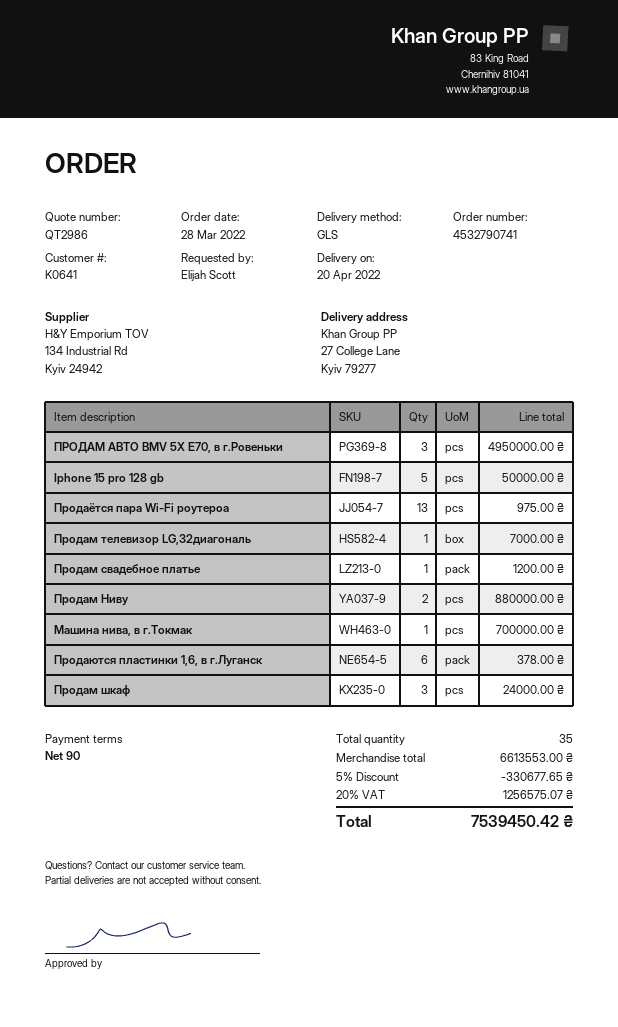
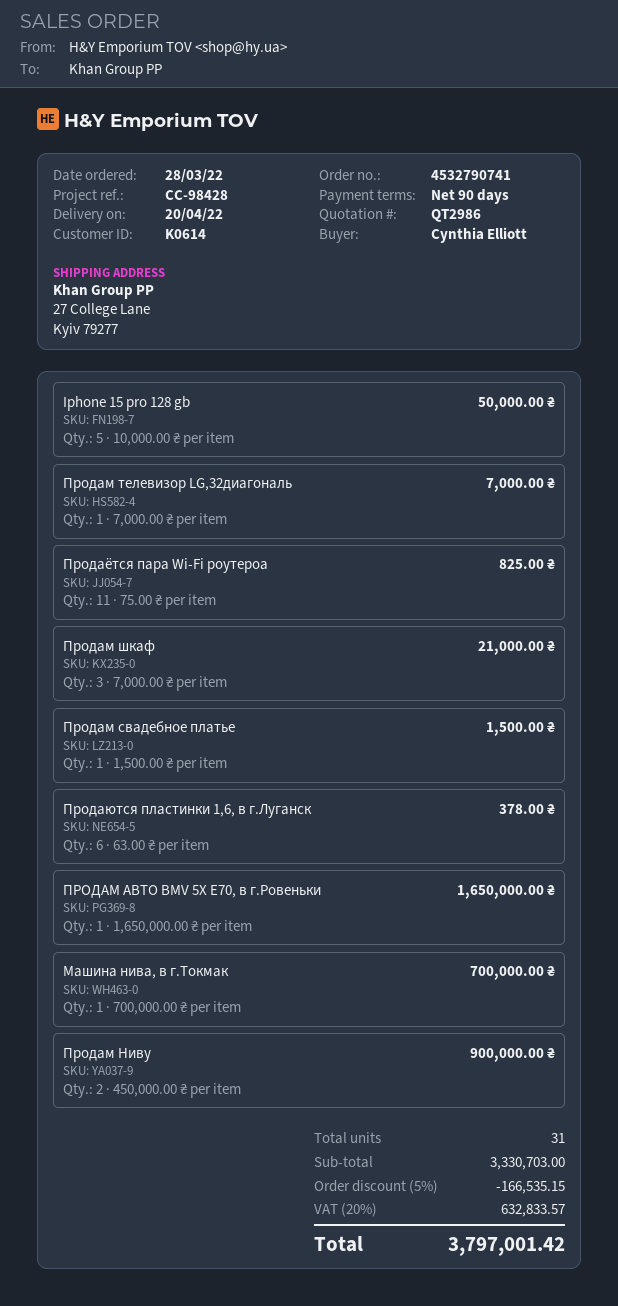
customer number: K0641 -> K0614
ordered by: Elijah Scott -> Cynthia Elliott
ПРОДАМ АВТО BMV 5X E70, в г.Ровеньки: 3 for 4950000.00 -> 1 for 1650000.00
Продаётся пара Wi-Fi роутероа: 13 for 975.00 -> 11 for 825.00
Продам свадебное платье: 1 for 1200.00 -> 1 for 1500.00
Продам Ниву: 2 for 880000.00 -> 2 for 900000.00
Продам шкаф: 3 for 24000.00 -> 3 for 21000.00
total quantity: 35 -> 31
subtotal: 6613553.00 -> 3330703.00
discount: 5% = 330677.65 -> 5% = 166535.15
tax: 20% = 1256575.07 -> 20% = 632833.57
total: 7539450.42 -> 3797001.42

